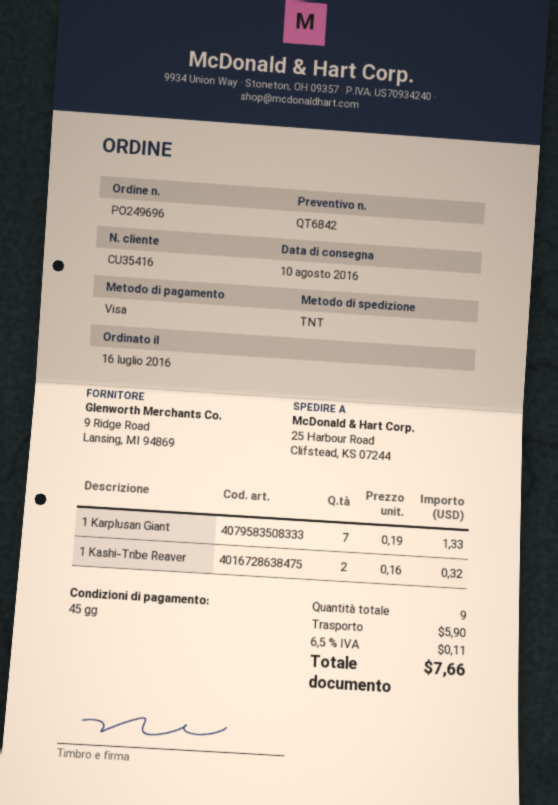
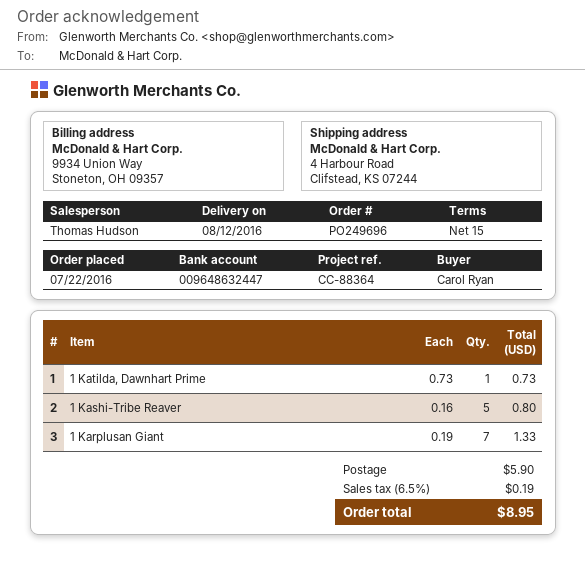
order date: 2016-07-16 -> 2016-07-22
delivery date: 2016-08-10 -> 2016-08-12
payment terms: 45 days -> 15 days
ship to: 25 Harbour Road, Clifstead, KS 07244 -> 4 Harbour Road, Clifstead, KS 07244
1 Kashi-Tribe Reaver: 2 x 0.16 = 0.32 -> 5 x 0.16 = 0.80
1 Katilda, Dawnhart Prime: none -> 1 x 0.73 = 0.73
tax: 6.5% = 0.11 -> 6.5% = 0.19
total: 7.66 -> 8.95

